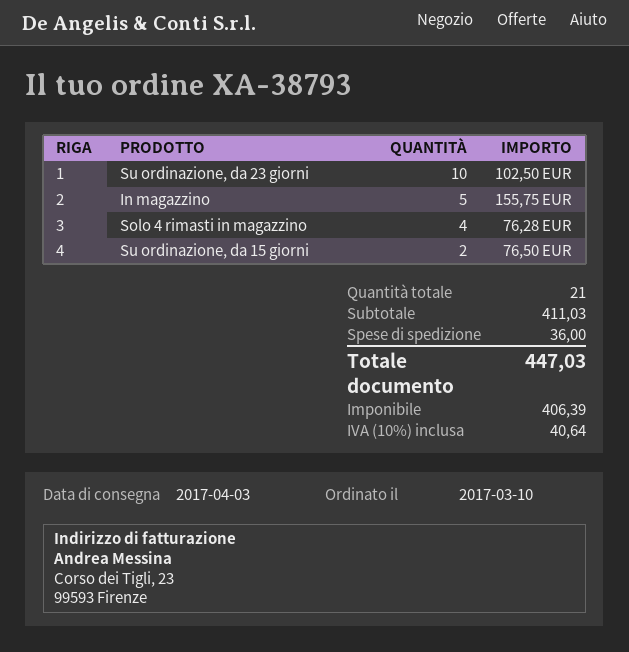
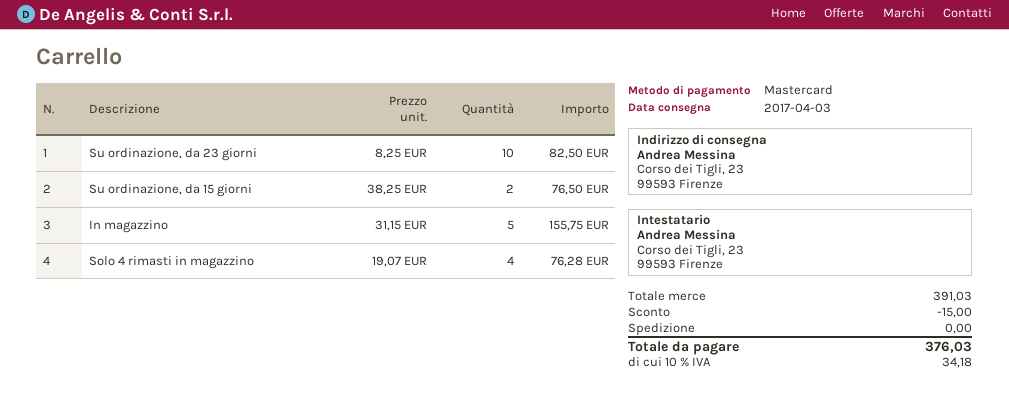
Su ordinazione, da 23 giorni: 10 for 102.50 -> 10 for 82.50
subtotal: 411.03 -> 391.03
discount: none -> 15.00
shipping: 36.00 -> 0.00
tax: 10% = 40.64 -> 10% = 34.18
total: 447.03 -> 376.03

